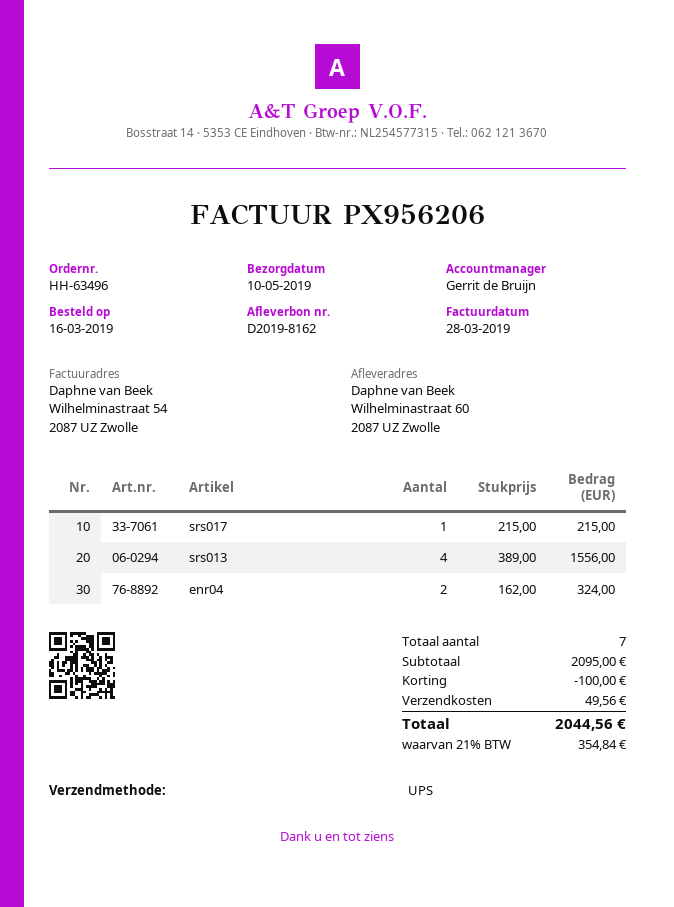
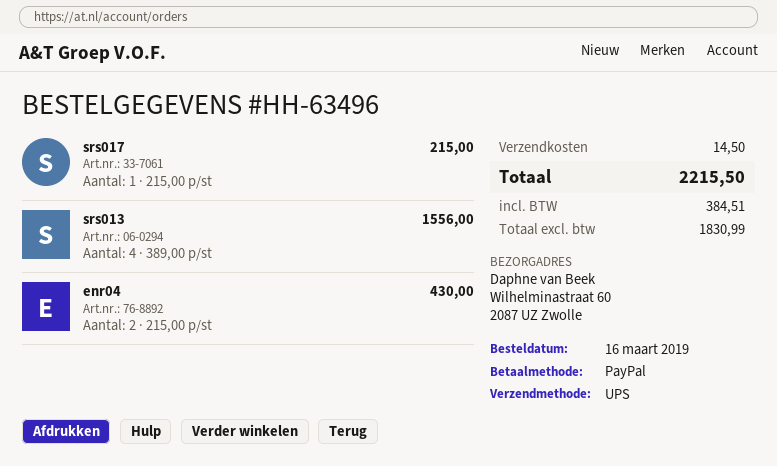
enr04: 2 x 162.00 = 324.00 -> 2 x 215.00 = 430.00
discount: 100.00 -> none
shipping: 49.56 -> 14.50
tax: 354.84 -> 384.51
total: 2044.56 -> 2215.50

